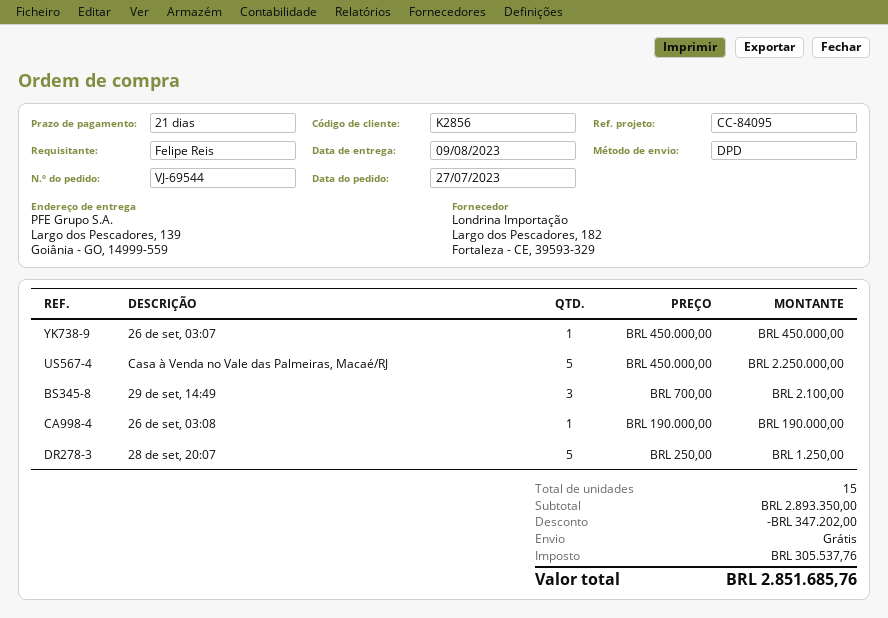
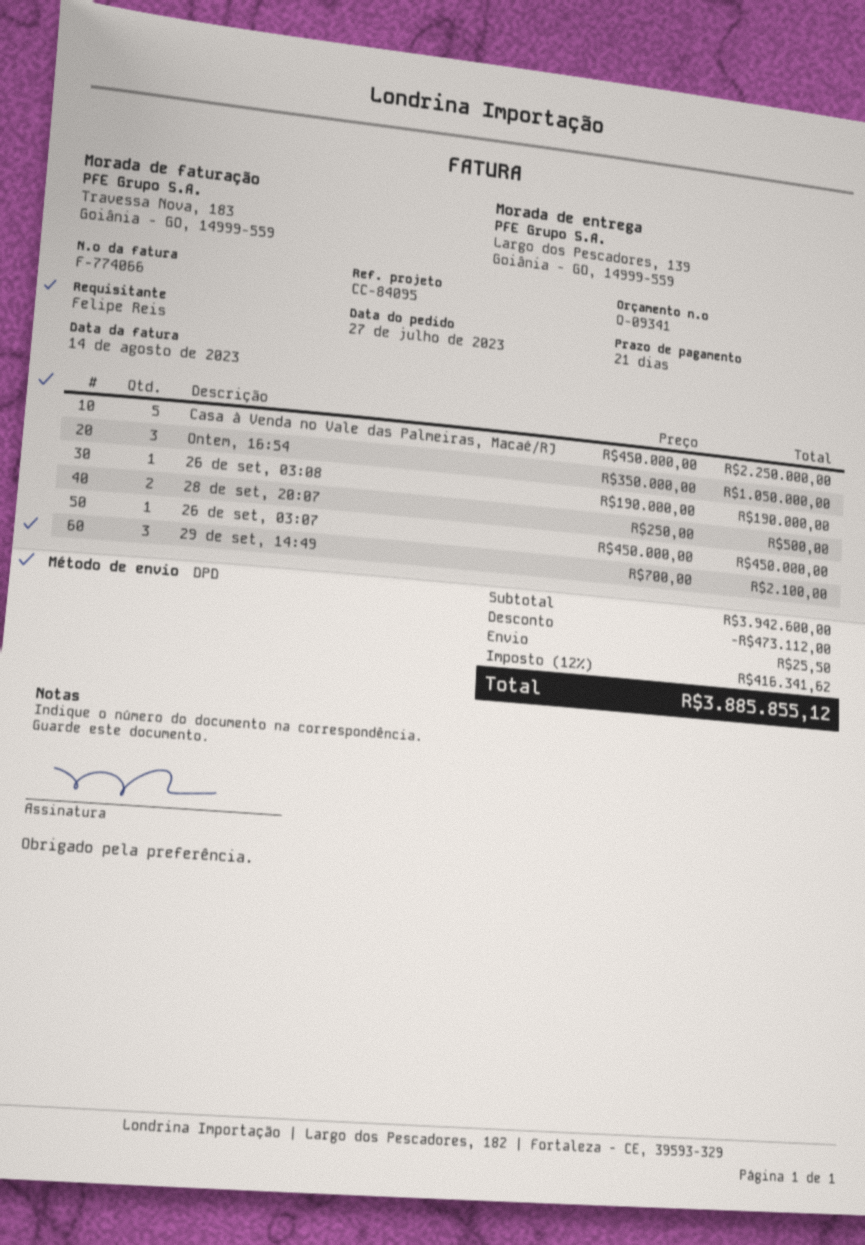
28 de set, 20:07: 5 x 250.00 = 1250.00 -> 2 x 250.00 = 500.00
Ontem, 16:54: none -> 3 x 350000.00 = 1050000.00
subtotal: 2893350.00 -> 3942600.00
discount: 347202.00 -> 473112.00
shipping: 0.00 -> 25.50
tax: 305537.76 -> 416341.62
total: 2851685.76 -> 3885855.12

